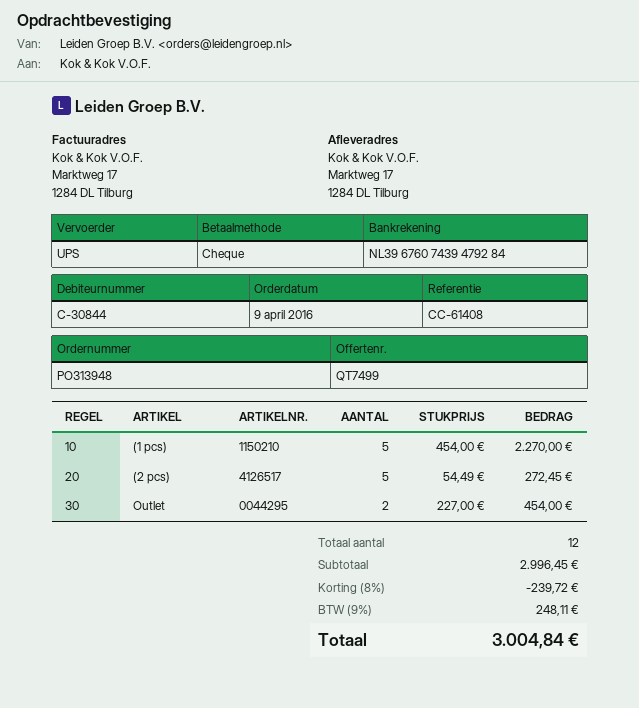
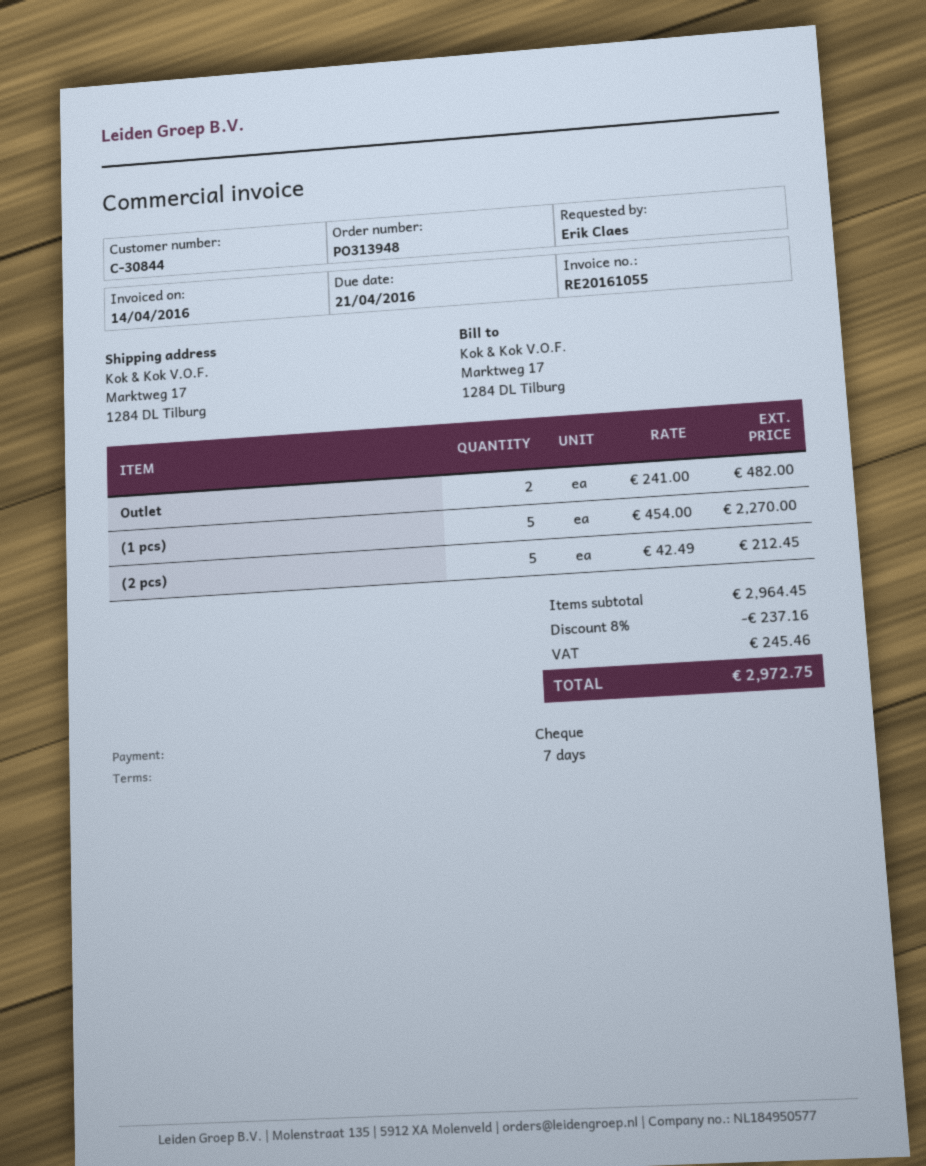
(2 pcs): 5 x 54.49 = 272.45 -> 5 x 42.49 = 212.45
Outlet: 2 x 227.00 = 454.00 -> 2 x 241.00 = 482.00
subtotal: 2996.45 -> 2964.45
discount: 8% = 239.72 -> 8% = 237.16
tax: 248.11 -> 245.46
total: 3004.84 -> 2972.75

